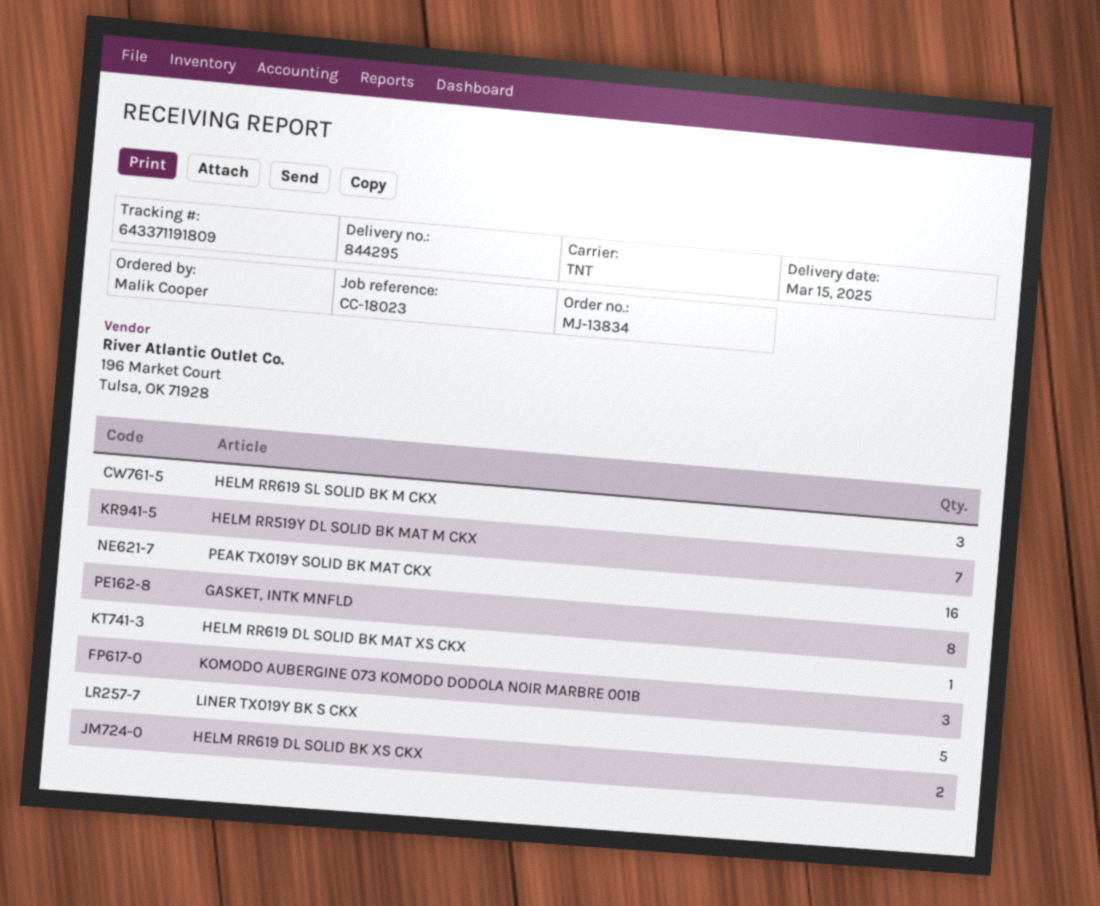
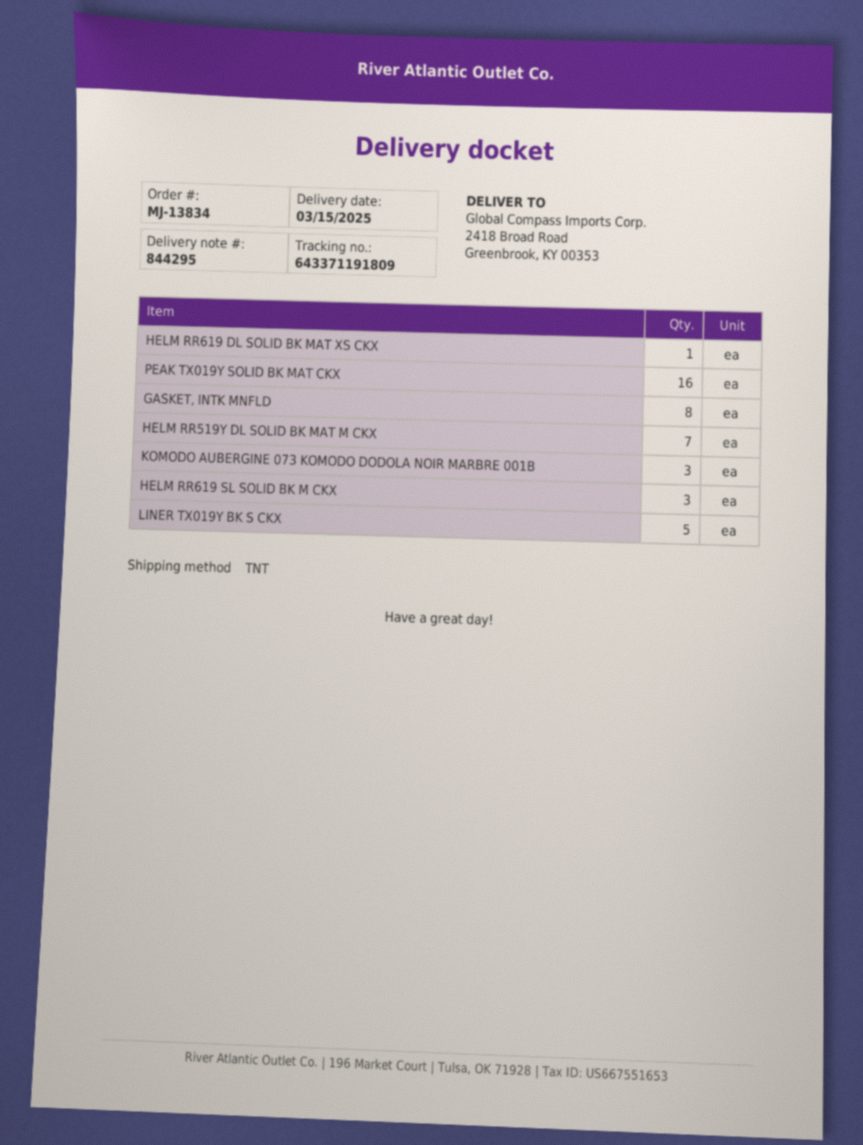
HELM RR619 DL SOLID BK XS CKX: 2 -> none

